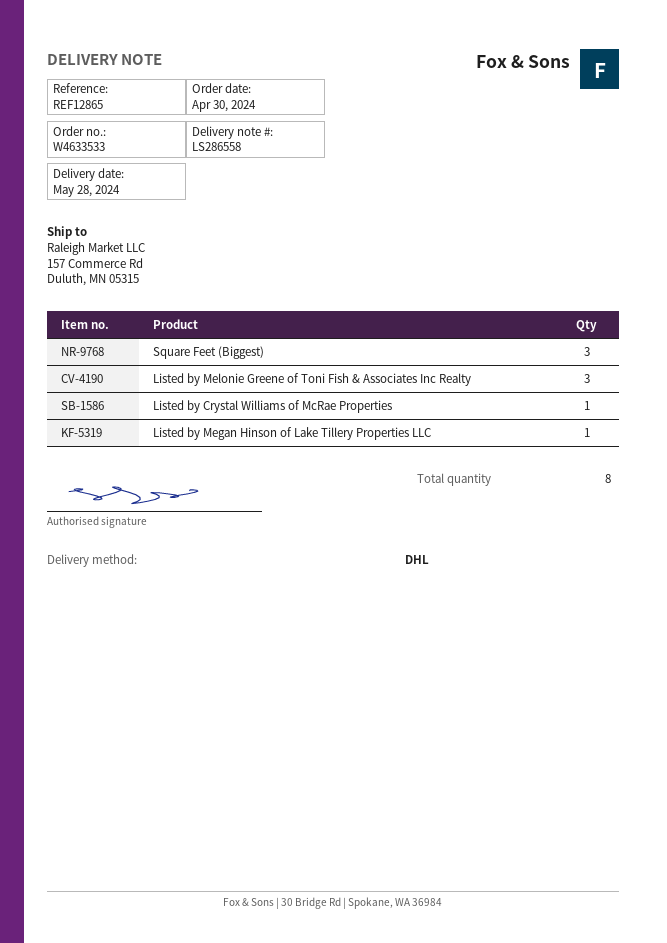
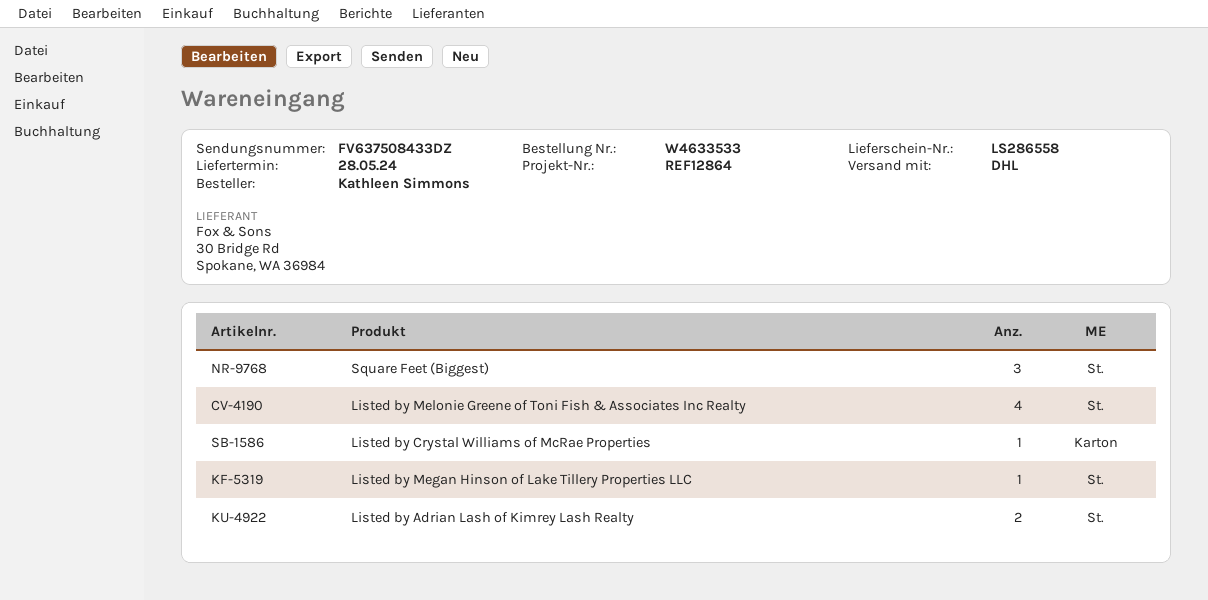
reference: REF12865 -> REF12864
Listed by Melonie Greene of Toni Fish & Associates Inc Realty: 3 -> 4
Listed by Adrian Lash of Kimrey Lash Realty: none -> 2

